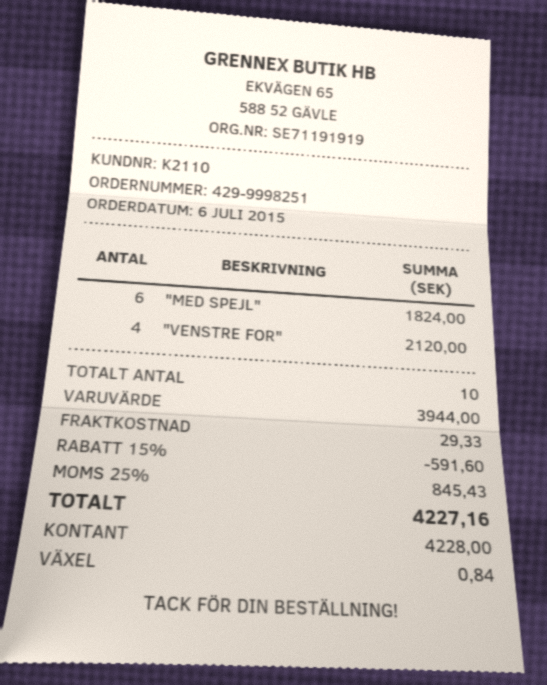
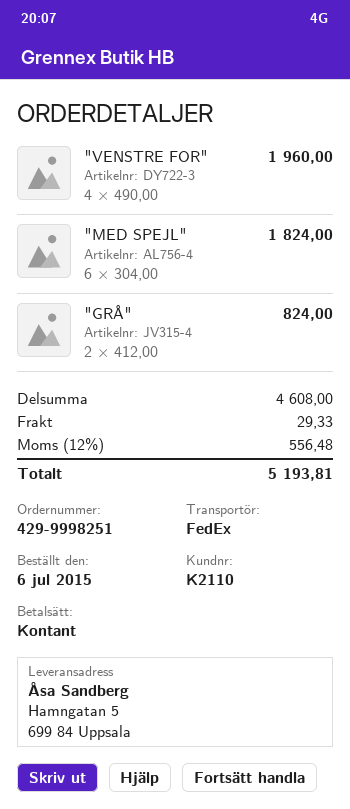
"VENSTRE FOR": 4 for 2120.00 -> 4 for 1960.00
"GRÅ": none -> 2 for 824.00
subtotal: 3944.00 -> 4608.00
discount: 15% = 591.60 -> none
tax: 25% = 845.43 -> 12% = 556.48
total: 4227.16 -> 5193.81

